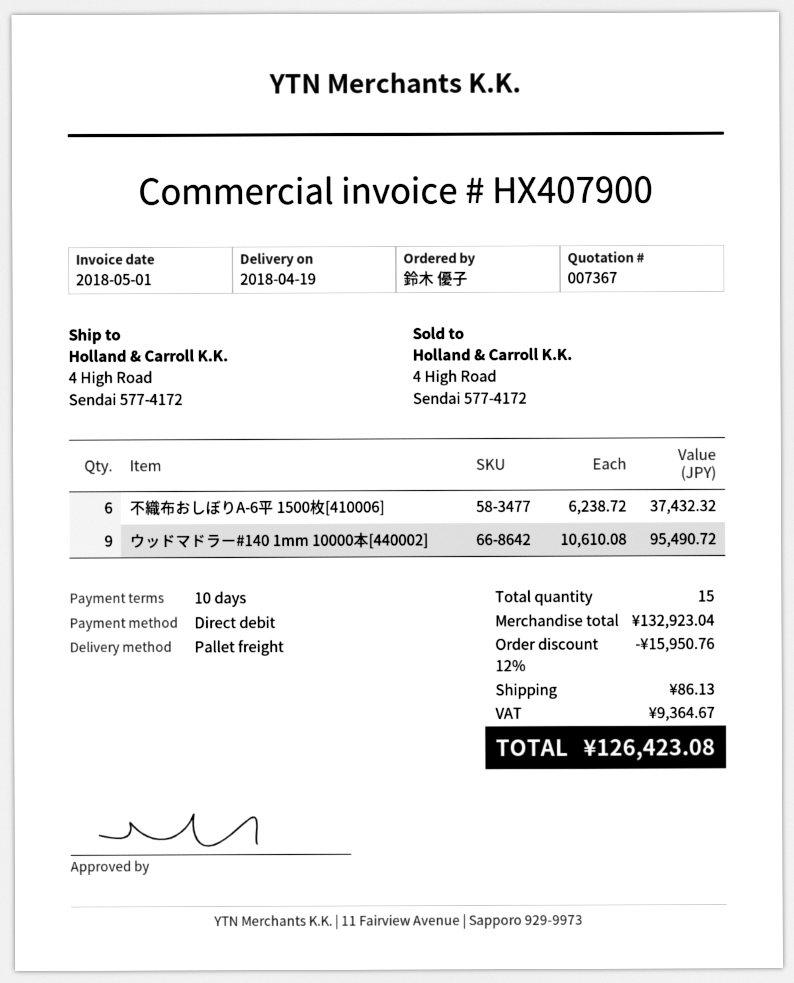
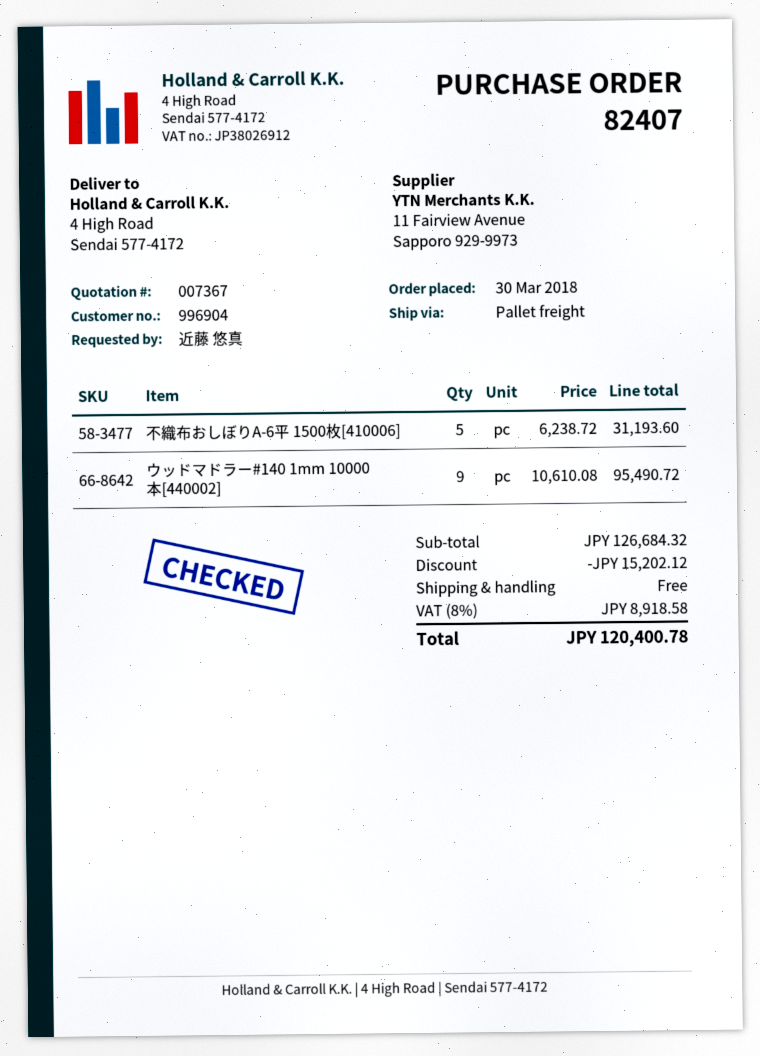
ordered by: 鈴木 優子 -> 近藤 悠真
不織布おしぼりA-6平 1500枚[410006]: 6 x 6238.72 = 37432.32 -> 5 x 6238.72 = 31193.60
subtotal: 132923.04 -> 126684.32
discount: 15950.76 -> 15202.12
shipping: 86.13 -> 0.00
tax: 9364.67 -> 8918.58
total: 126423.08 -> 120400.78

